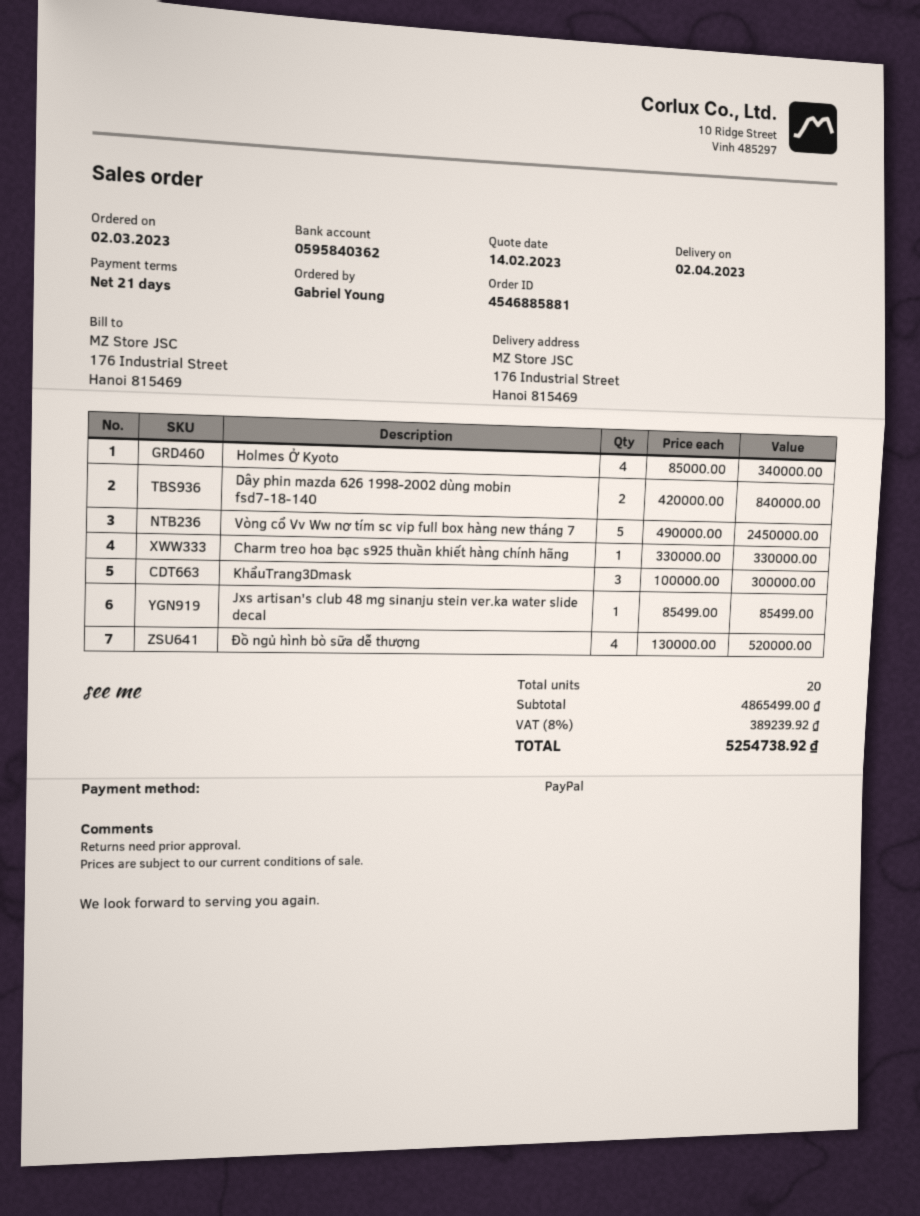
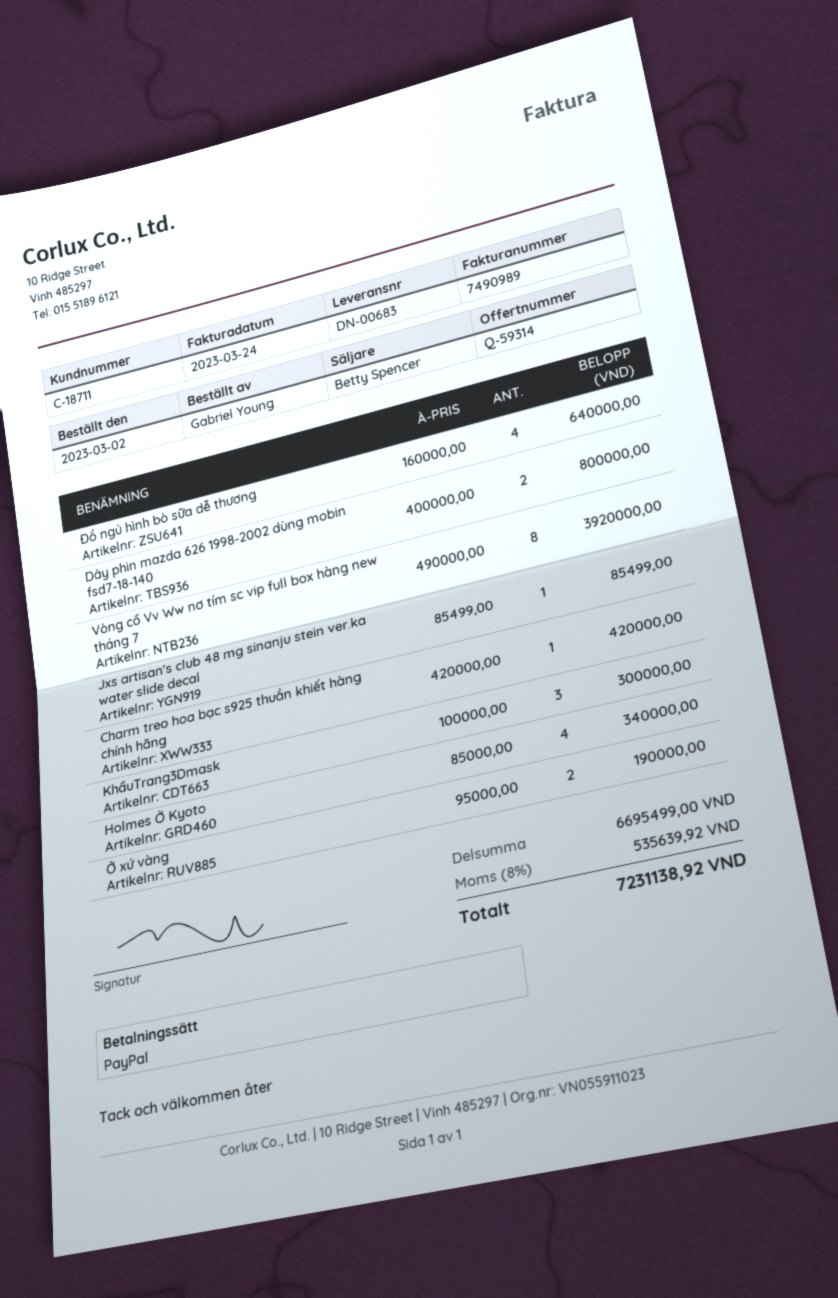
Dây phin mazda 626 1998-2002 dùng mobin fsd7-18-140: 2 x 420000.00 = 840000.00 -> 2 x 400000.00 = 800000.00
Vòng cổ Vv Ww nơ tím sc vip full box hàng new tháng 7: 5 x 490000.00 = 2450000.00 -> 8 x 490000.00 = 3920000.00
Charm treo hoa bạc s925 thuần khiết hàng chính hãng: 1 x 330000.00 = 330000.00 -> 1 x 420000.00 = 420000.00
Đồ ngủ hình bò sữa dễ thương: 4 x 130000.00 = 520000.00 -> 4 x 160000.00 = 640000.00
Ở xứ vàng: none -> 2 x 95000.00 = 190000.00
subtotal: 4865499.00 -> 6695499.00
tax: 8% = 389239.92 -> 8% = 535639.92
total: 5254738.92 -> 7231138.92

